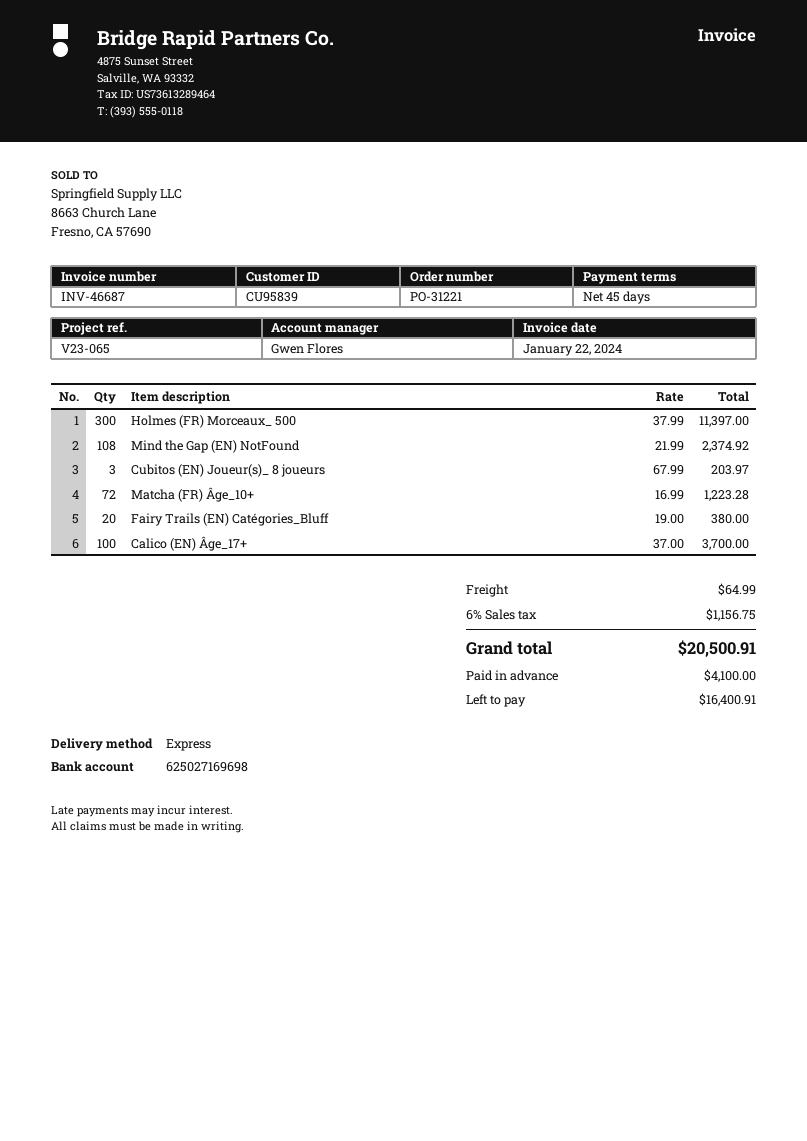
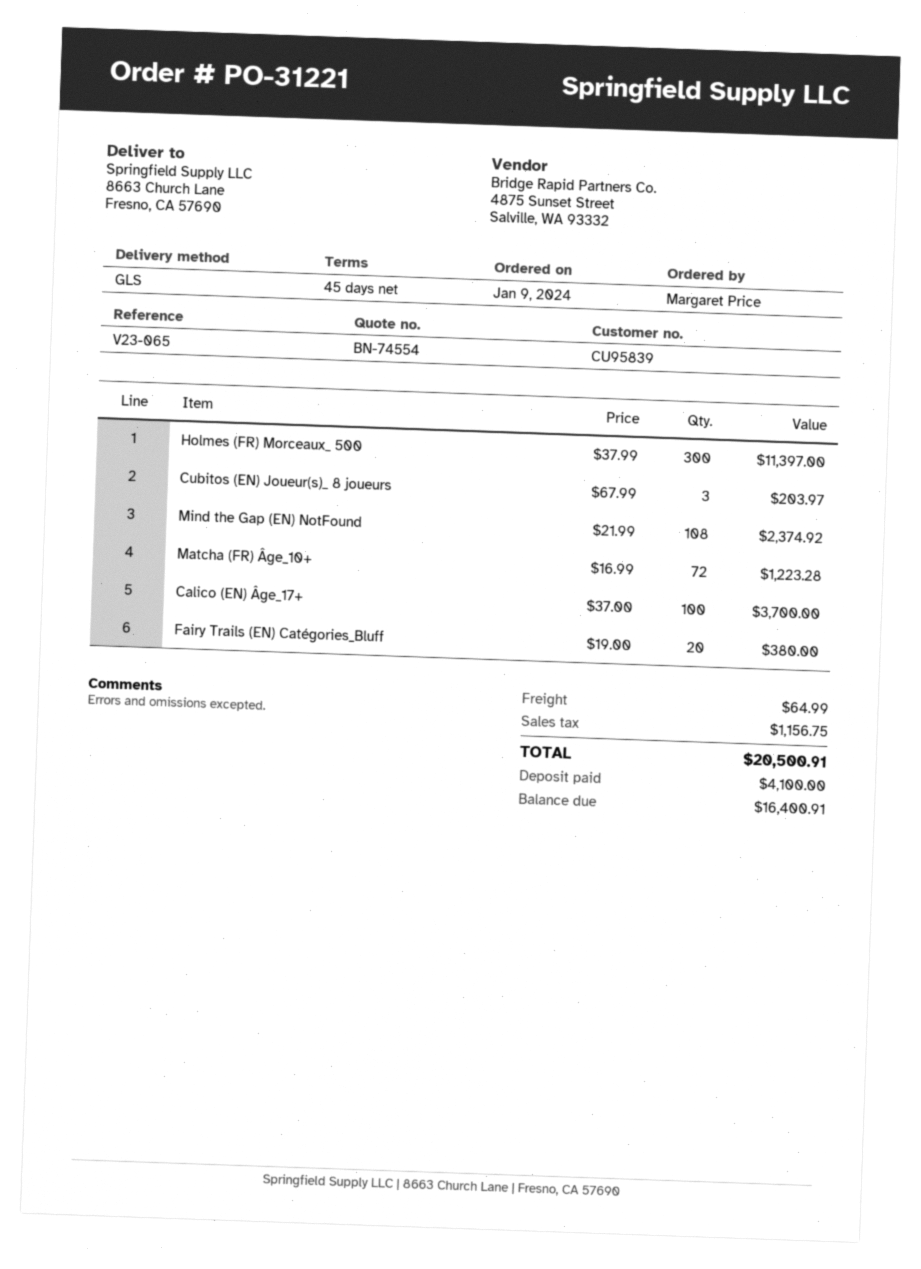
shipping method: express -> GLS

